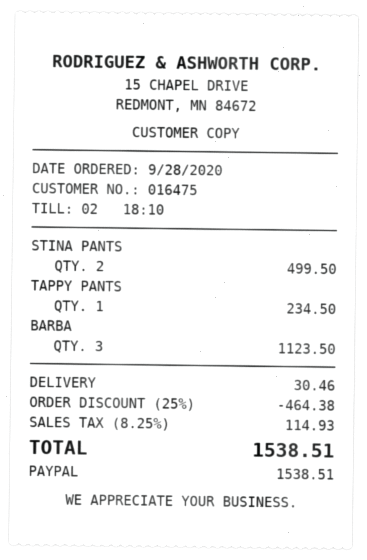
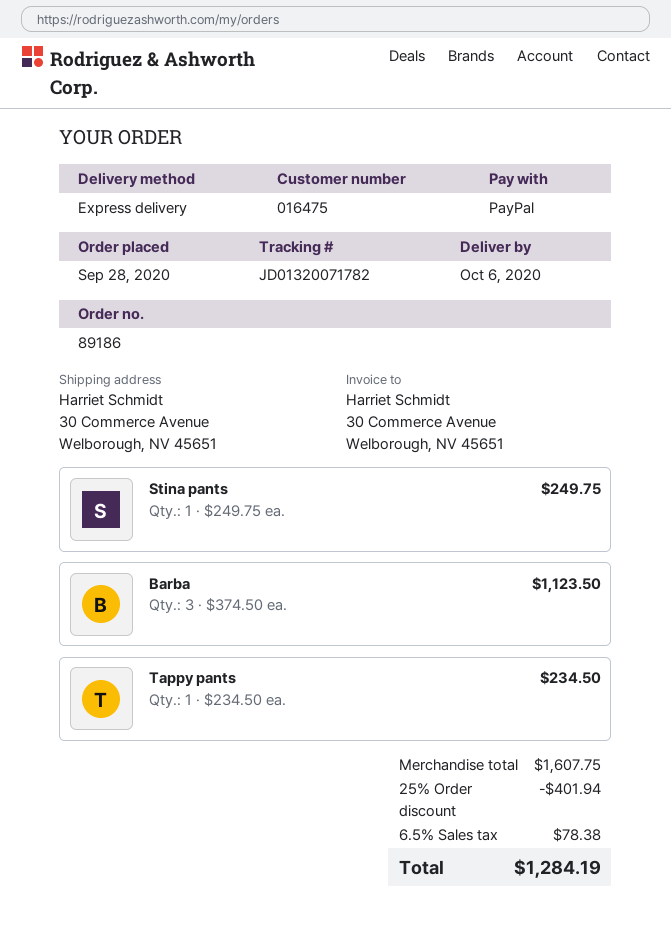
STINA PANTS: 2 for 499.50 -> 1 for 249.75
discount: 25% = 464.38 -> 25% = 401.94
shipping: 30.46 -> none
tax: 8.25% = 114.93 -> 6.5% = 78.38
total: 1538.51 -> 1284.19

